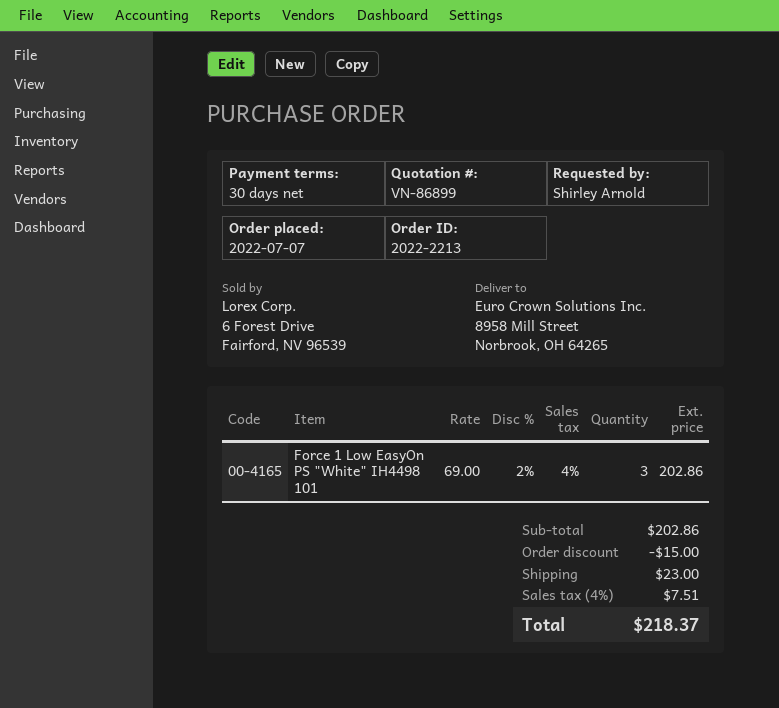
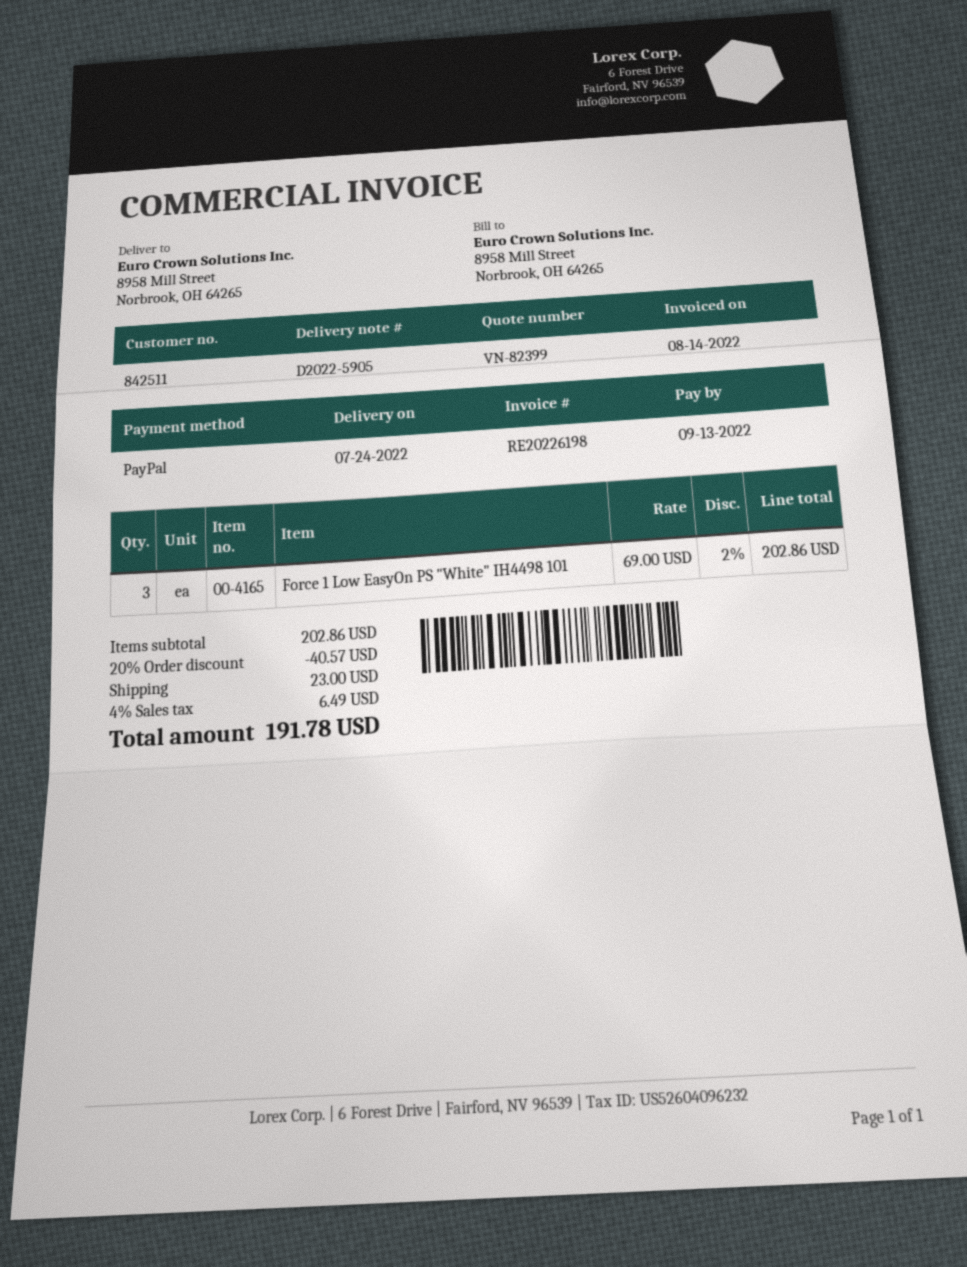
quote number: VN-86899 -> VN-82399
discount: 15.00 -> 40.57
tax: 4% = 7.51 -> 4% = 6.49
total: 218.37 -> 191.78

